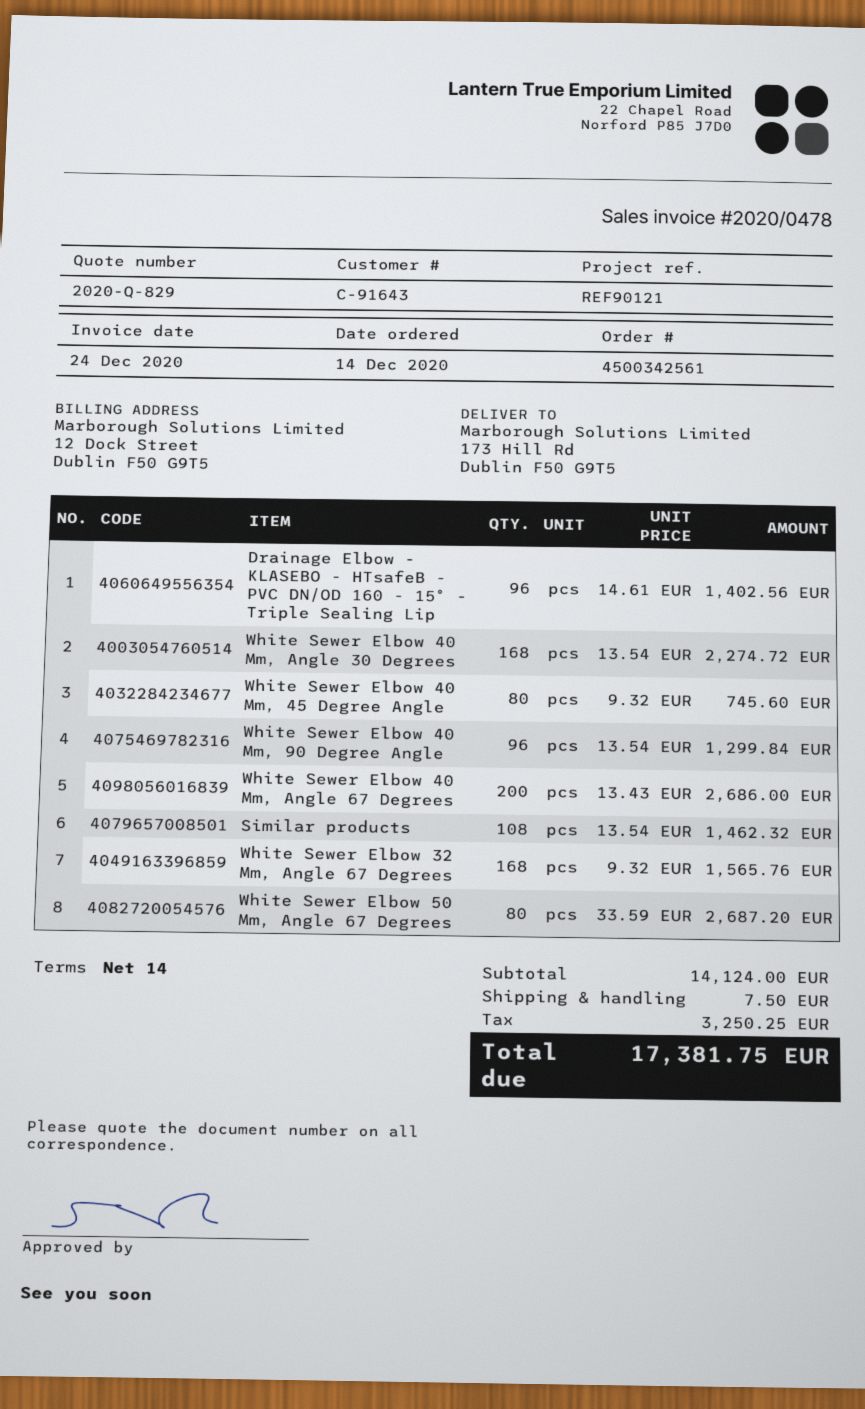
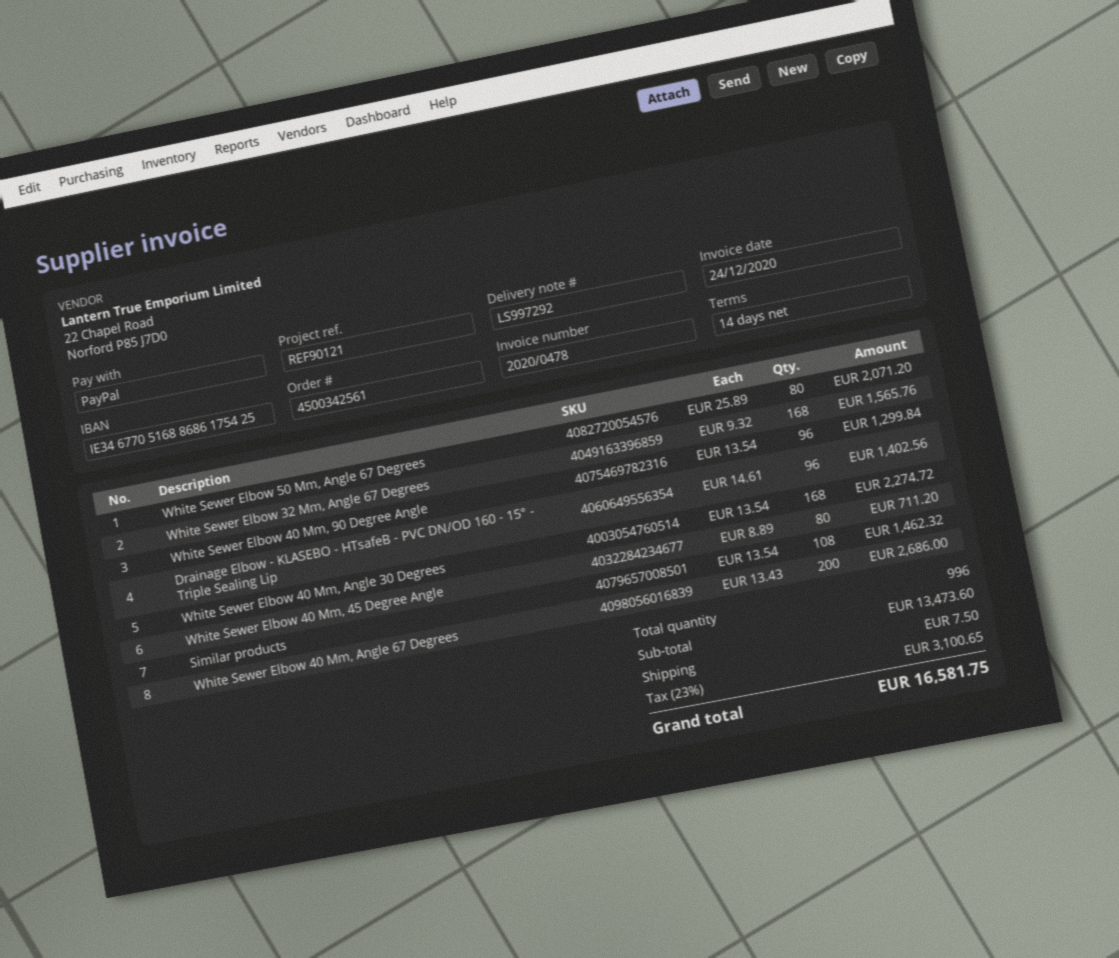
White Sewer Elbow 40 Mm, 45 Degree Angle: 80 x 9.32 = 745.60 -> 80 x 8.89 = 711.20
White Sewer Elbow 50 Mm, Angle 67 Degrees: 80 x 33.59 = 2687.20 -> 80 x 25.89 = 2071.20
subtotal: 14124.00 -> 13473.60
tax: 3250.25 -> 3100.65
total: 17381.75 -> 16581.75

